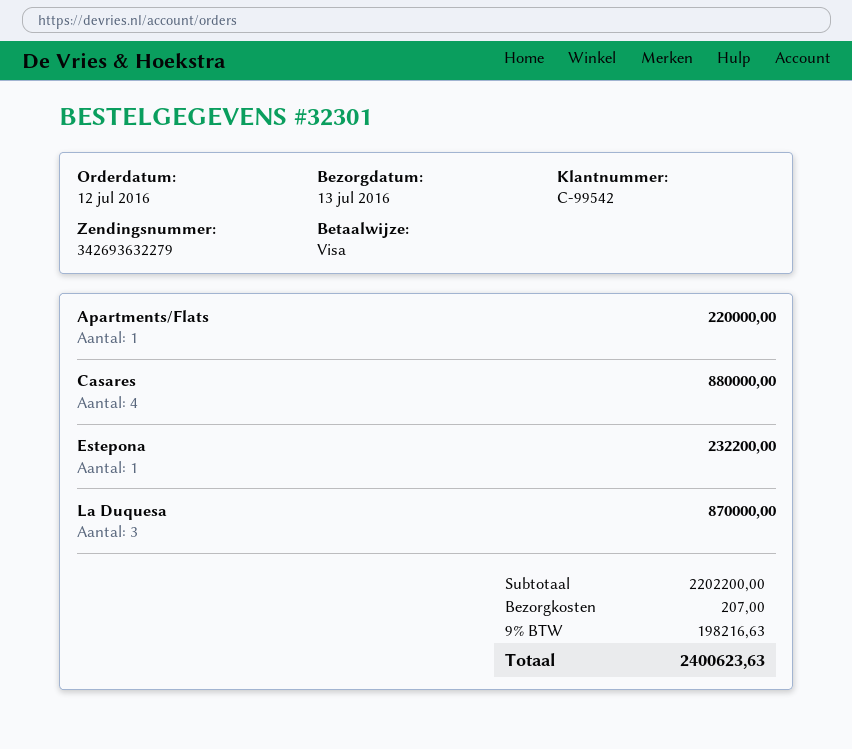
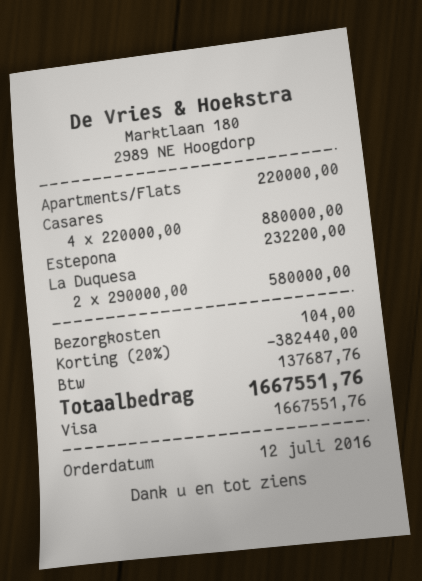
La Duquesa: 3 for 870000.00 -> 2 for 580000.00
discount: none -> 20% = 382440.00
shipping: 207.00 -> 104.00
tax: 198216.63 -> 137687.76
total: 2400623.63 -> 1667551.76

